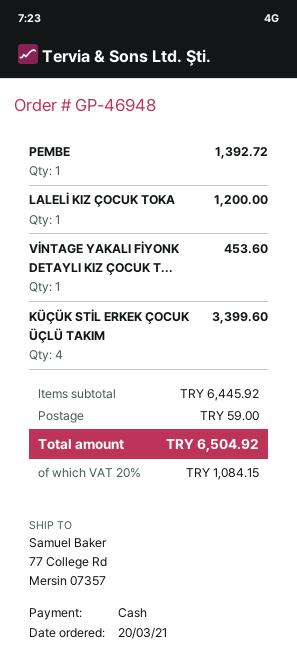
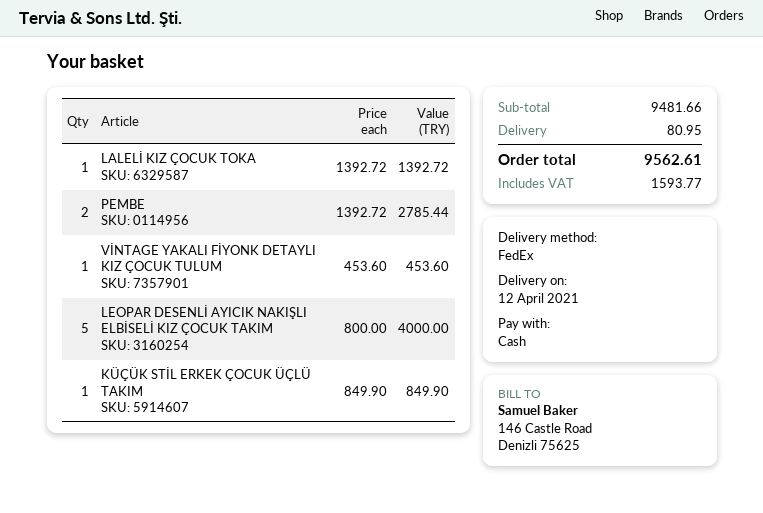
PEMBE: 1 for 1392.72 -> 2 for 2785.44
LALELİ KIZ ÇOCUK TOKA: 1 for 1200.00 -> 1 for 1392.72
KÜÇÜK STİL ERKEK ÇOCUK ÜÇLÜ TAKIM: 4 for 3399.60 -> 1 for 849.90
LEOPAR DESENLİ AYICIK NAKIŞLI ELBİSELİ KIZ ÇOCUK TAKIM: none -> 5 for 4000.00
subtotal: 6445.92 -> 9481.66
shipping: 59.00 -> 80.95
tax: 1084.15 -> 1593.77
total: 6504.92 -> 9562.61

